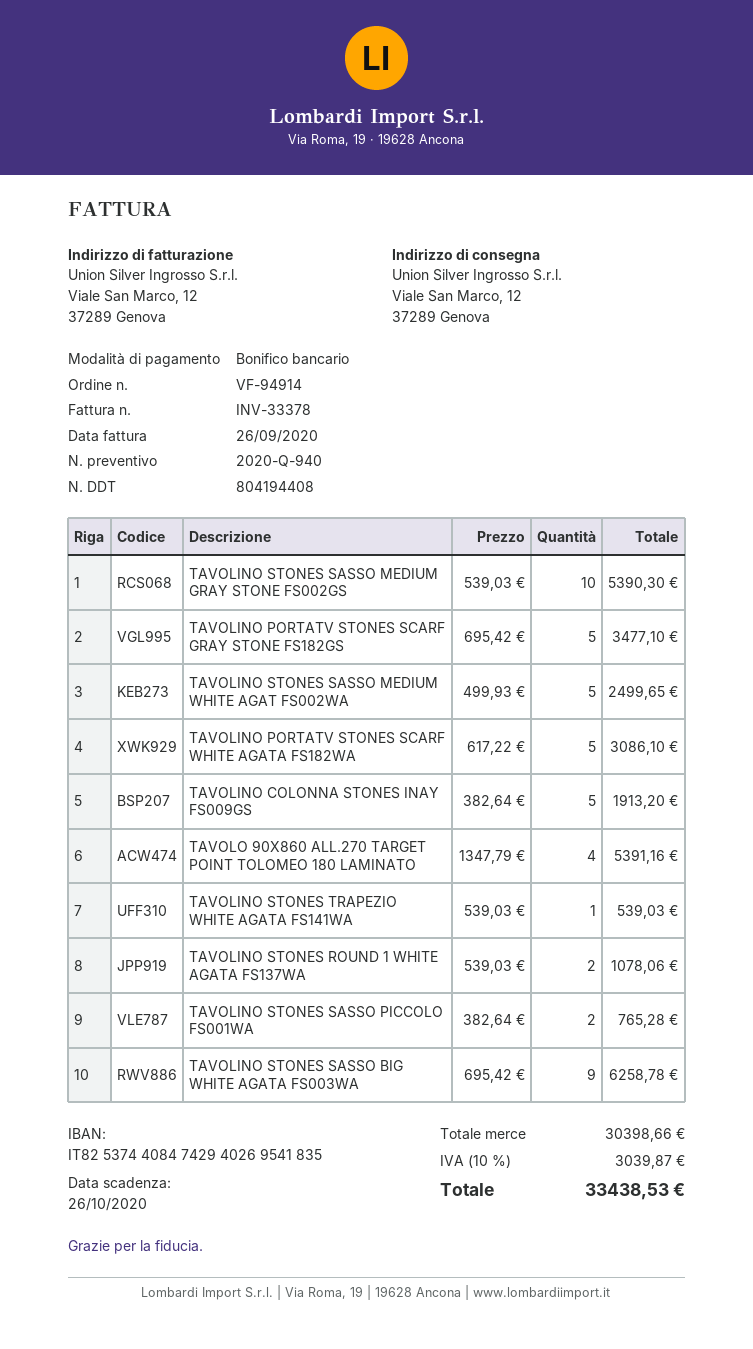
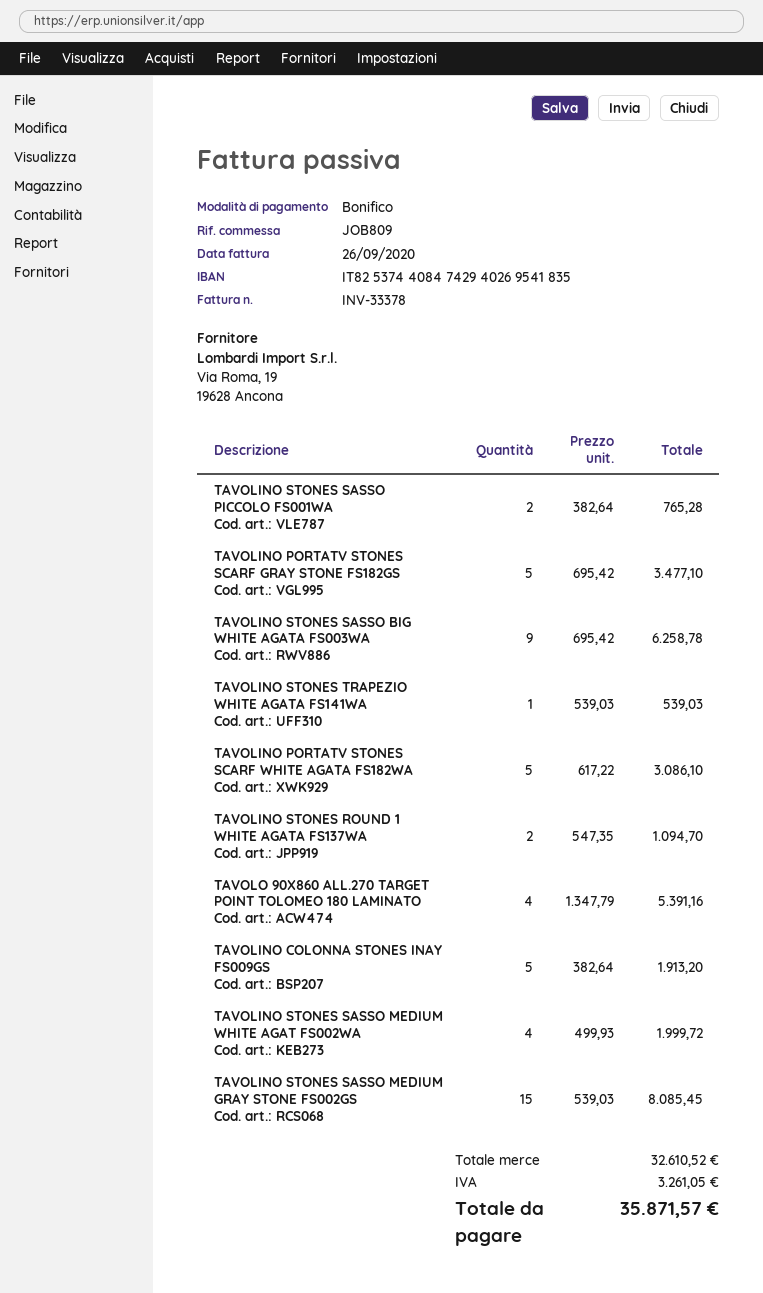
TAVOLINO STONES SASSO MEDIUM GRAY STONE FS002GS: 10 x 539.03 = 5390.30 -> 15 x 539.03 = 8085.45
TAVOLINO STONES SASSO MEDIUM WHITE AGAT FS002WA: 5 x 499.93 = 2499.65 -> 4 x 499.93 = 1999.72
TAVOLINO STONES ROUND 1 WHITE AGATA FS137WA: 2 x 539.03 = 1078.06 -> 2 x 547.35 = 1094.70
subtotal: 30398.66 -> 32610.52
tax: 3039.87 -> 3261.05
total: 33438.53 -> 35871.57

